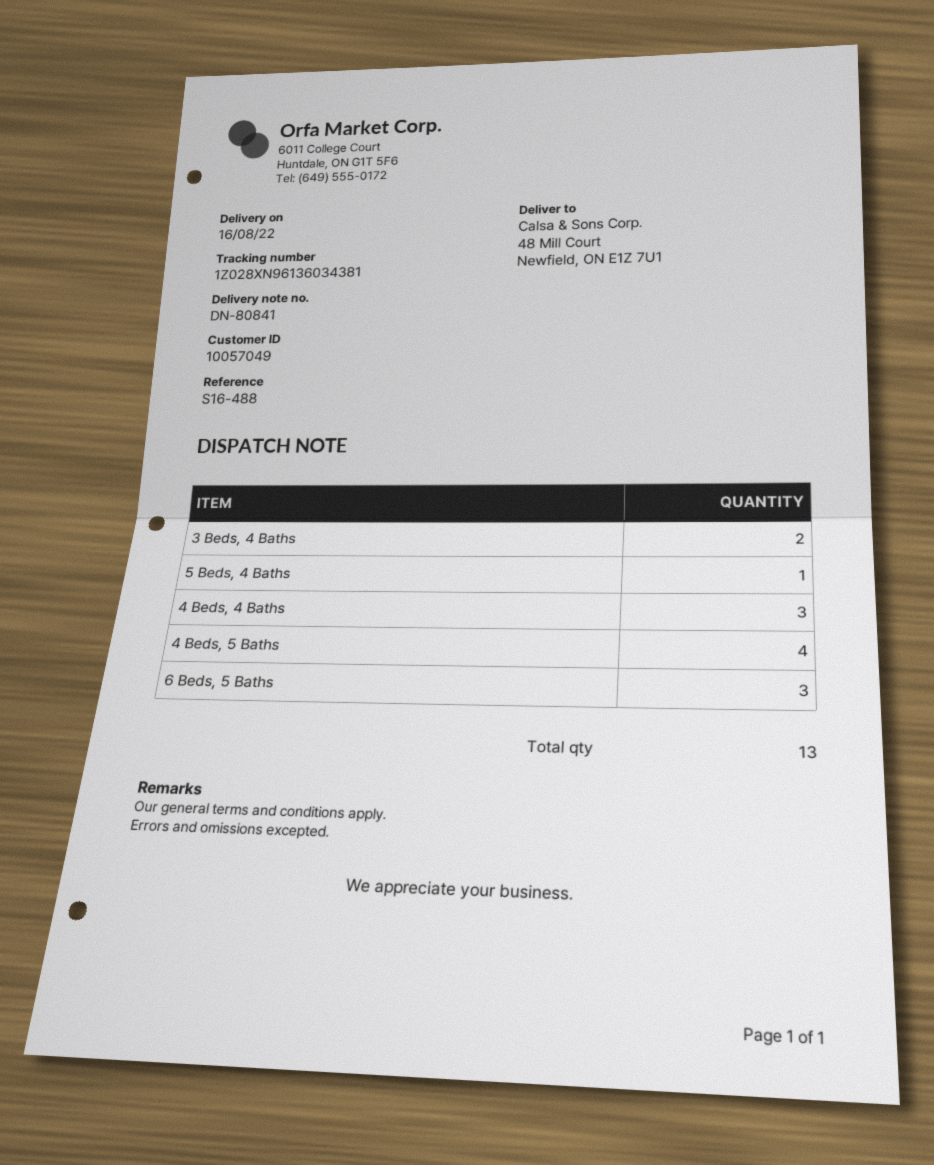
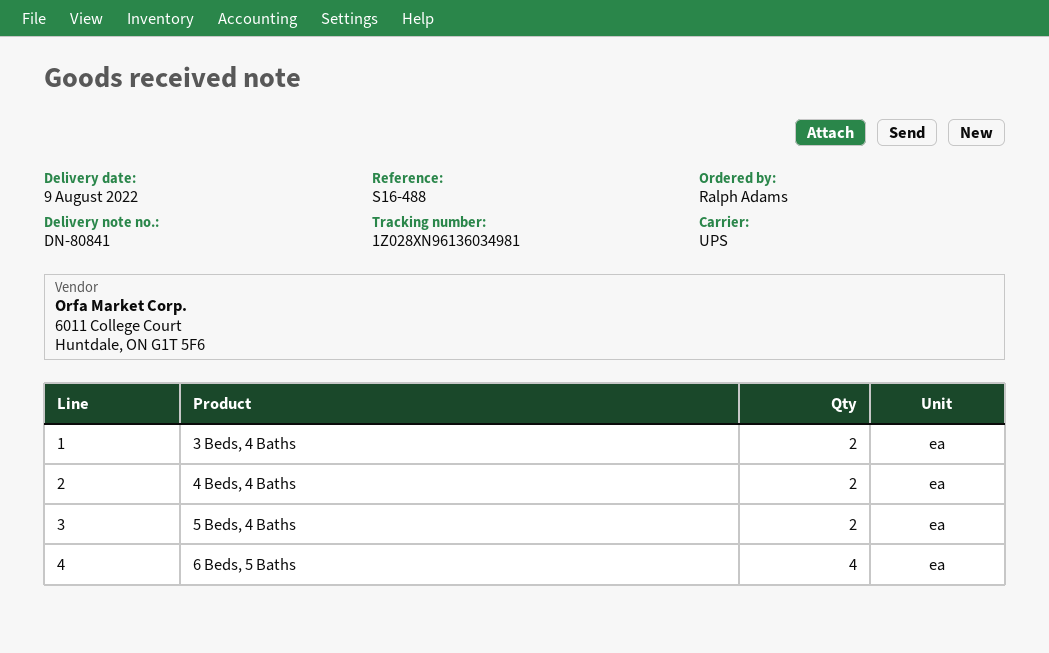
delivery date: 2022-08-16 -> 2022-08-09
tracking number: 1Z028XN96136034381 -> 1Z028XN96136034981
5 Beds, 4 Baths: 1 -> 2
4 Beds, 4 Baths: 3 -> 2
4 Beds, 5 Baths: 4 -> none
6 Beds, 5 Baths: 3 -> 4

